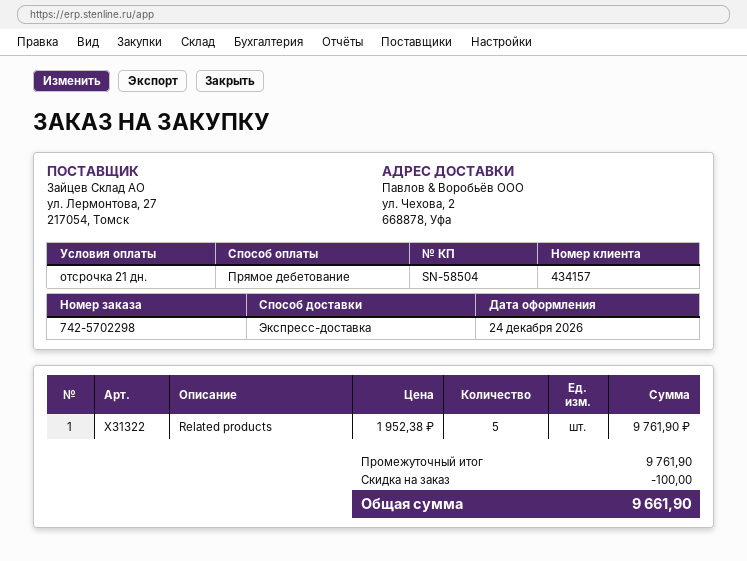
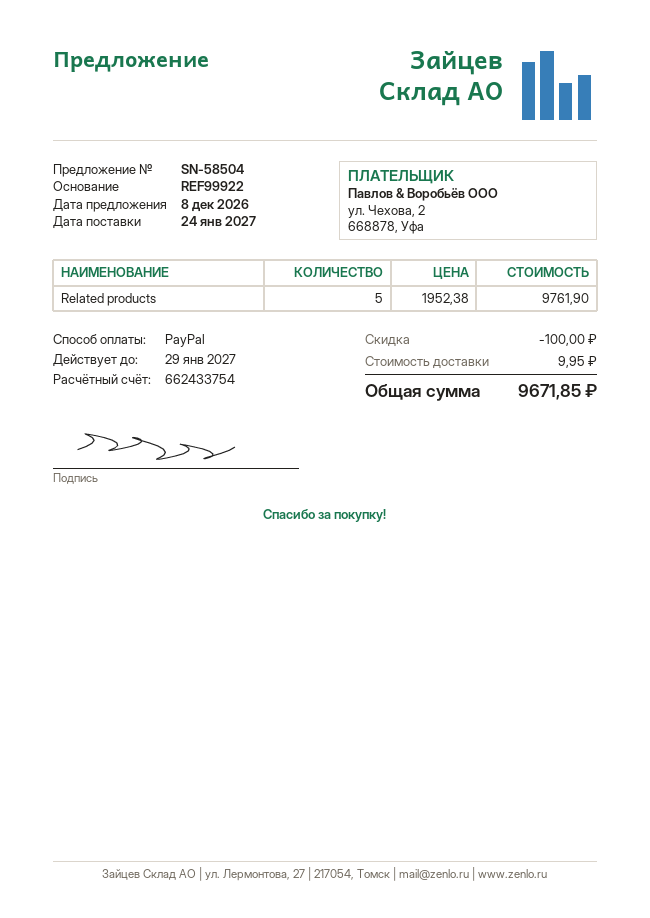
payment method: direct debit -> PayPal
shipping: none -> 9.95
total: 9661.90 -> 9671.85

